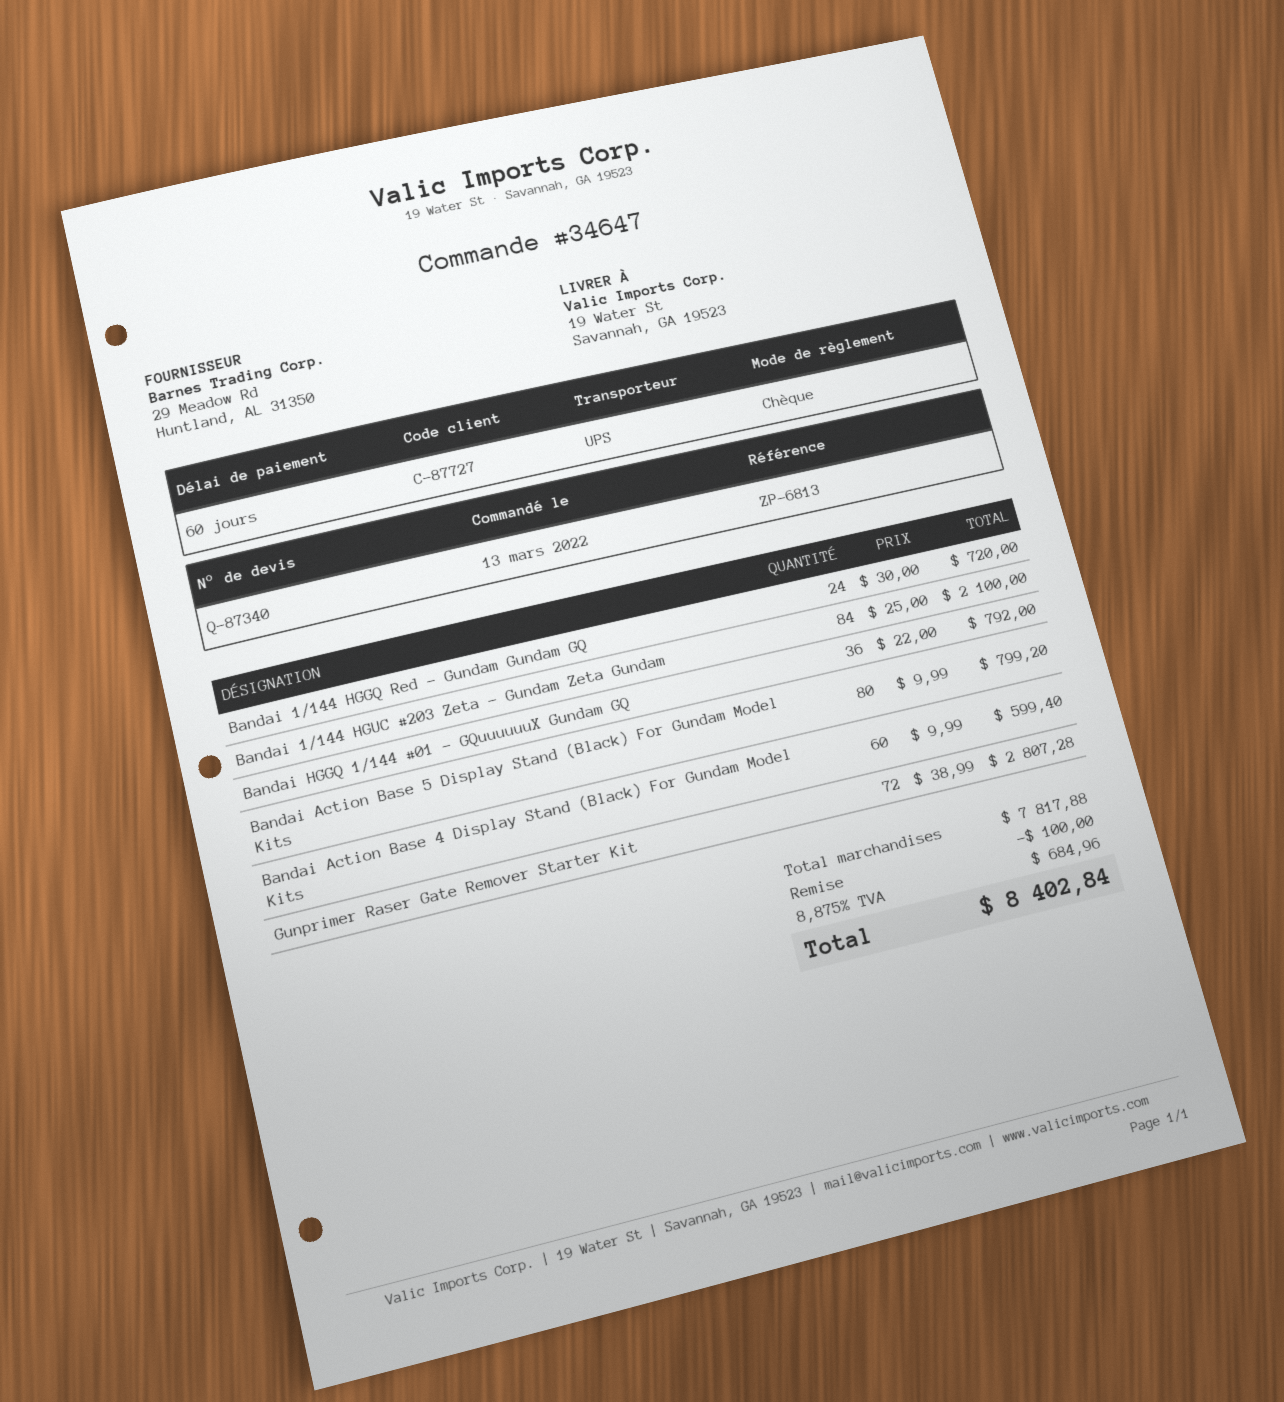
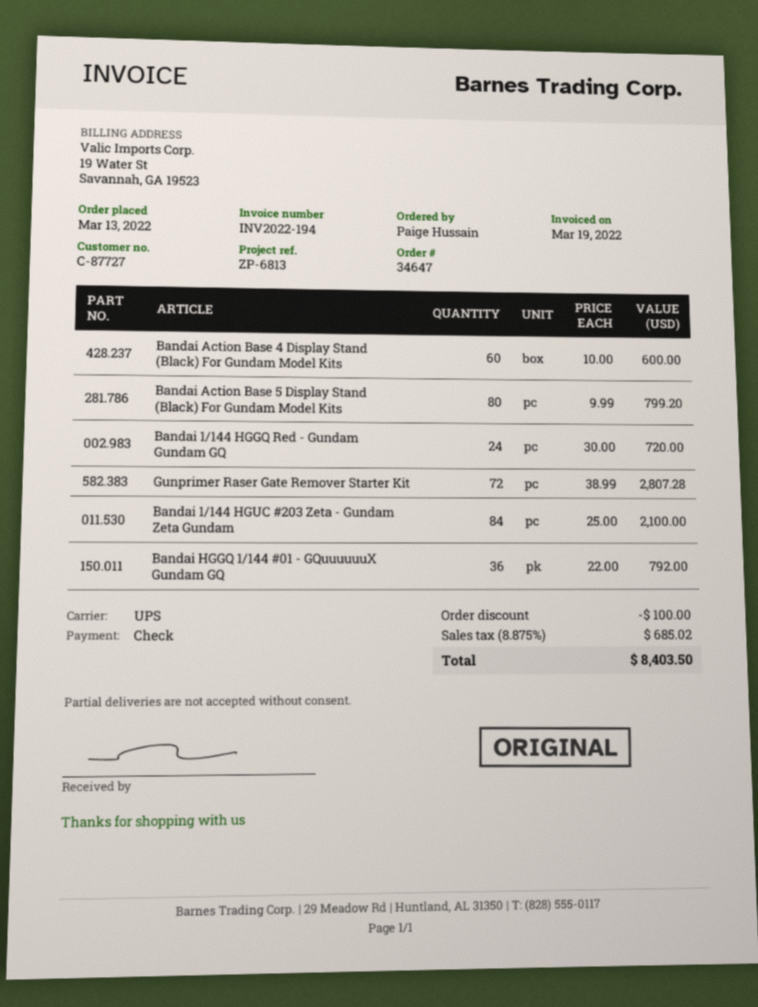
Bandai Action Base 4 Display Stand (Black) For Gundam Model Kits: 60 x 9.99 = 599.40 -> 60 x 10.00 = 600.00
tax: 8.875% = 684.96 -> 8.875% = 685.02
total: 8402.84 -> 8403.50

